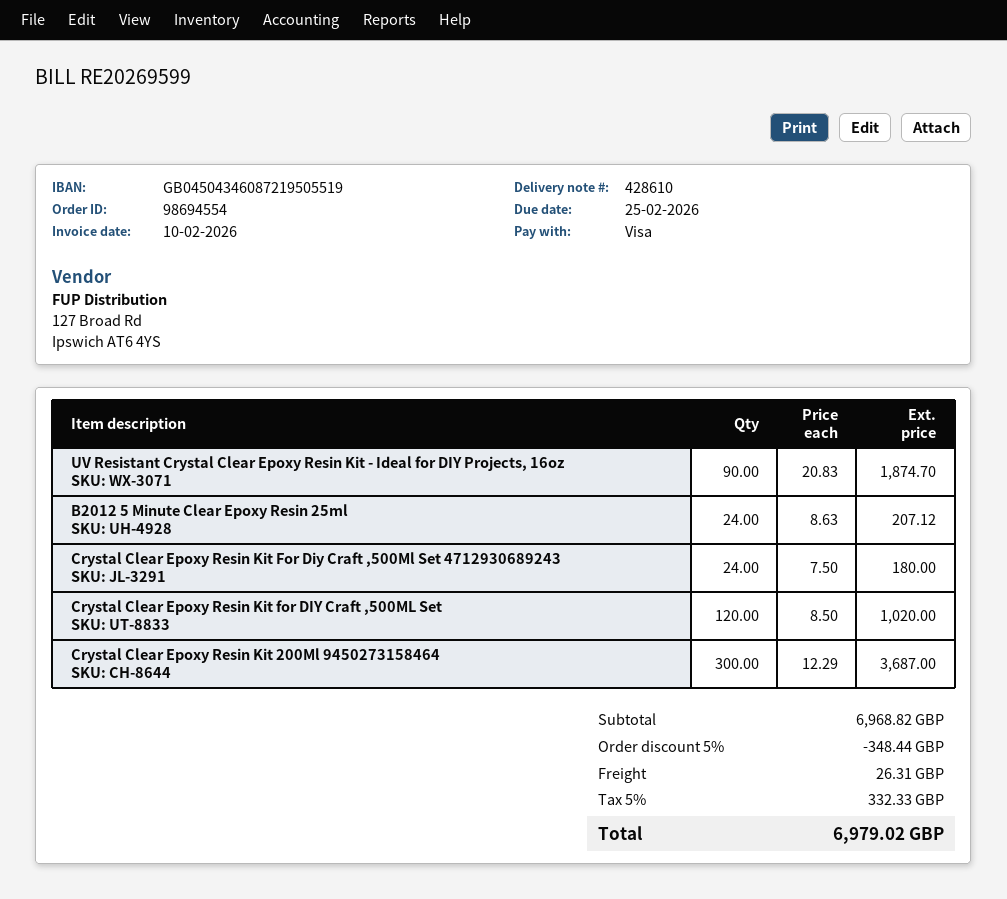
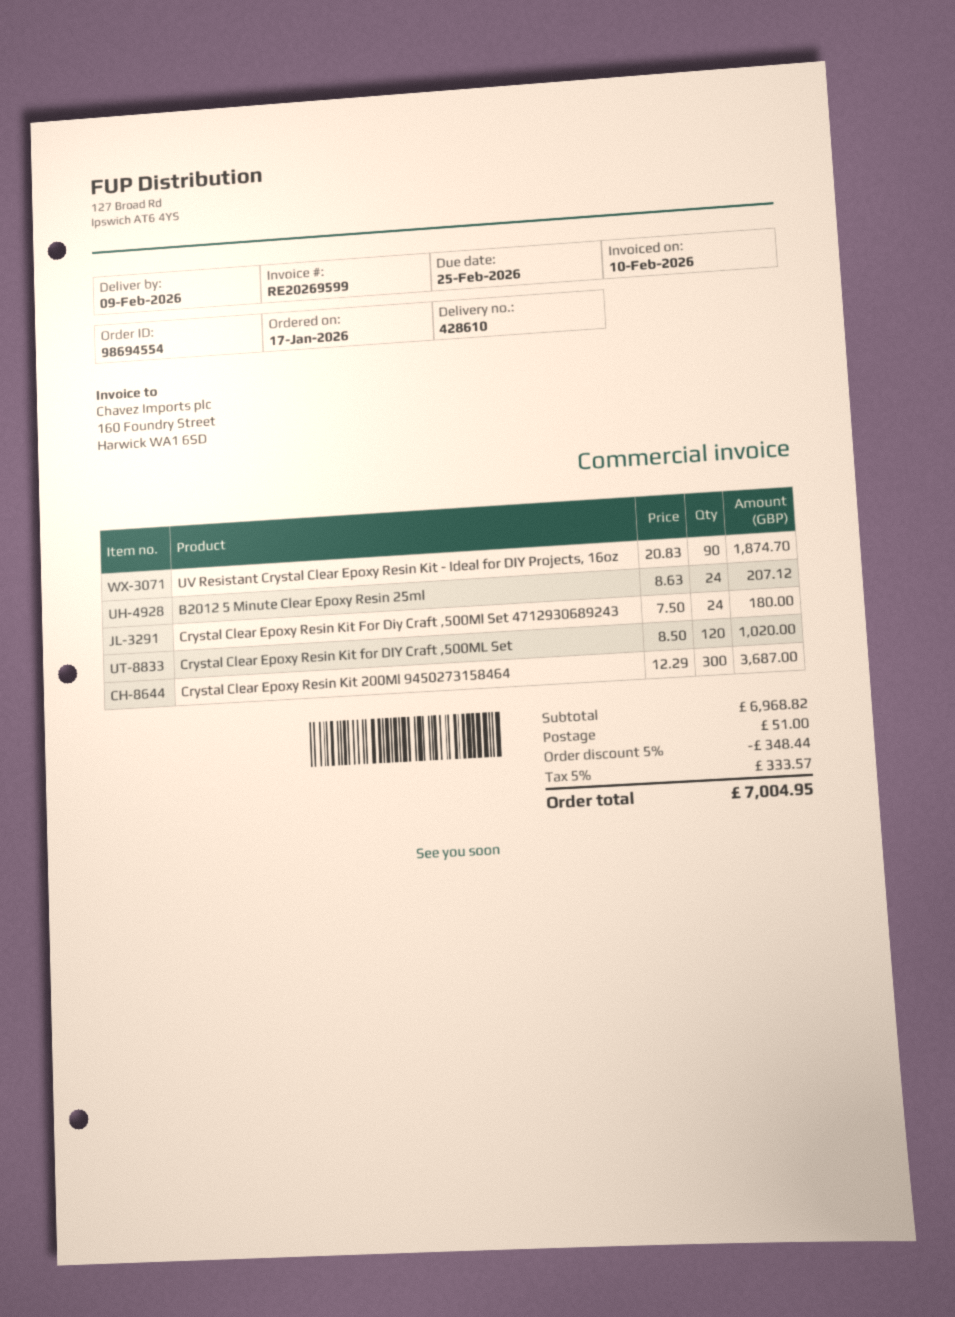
shipping: 26.31 -> 51.00
tax: 5% = 332.33 -> 5% = 333.57
total: 6979.02 -> 7004.95

